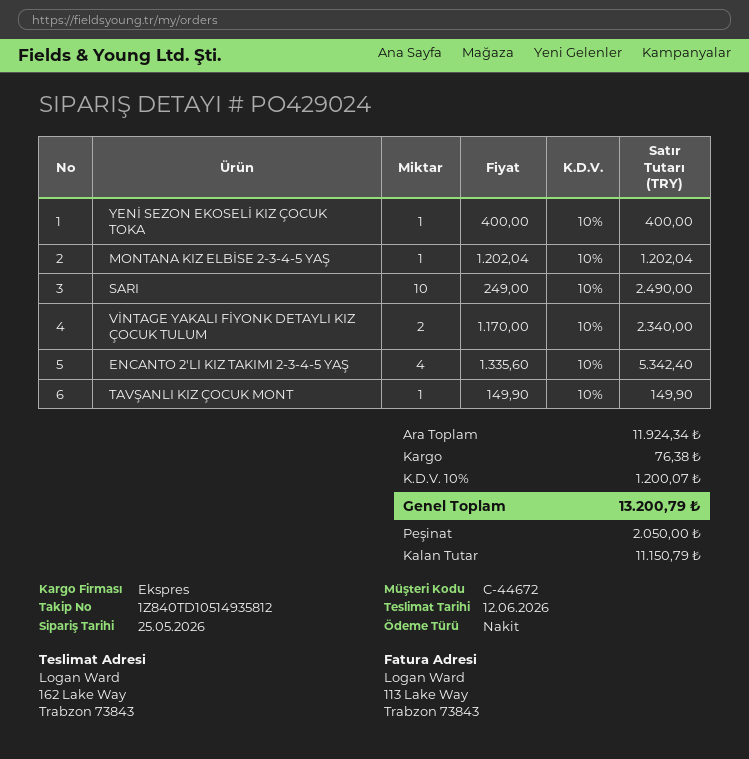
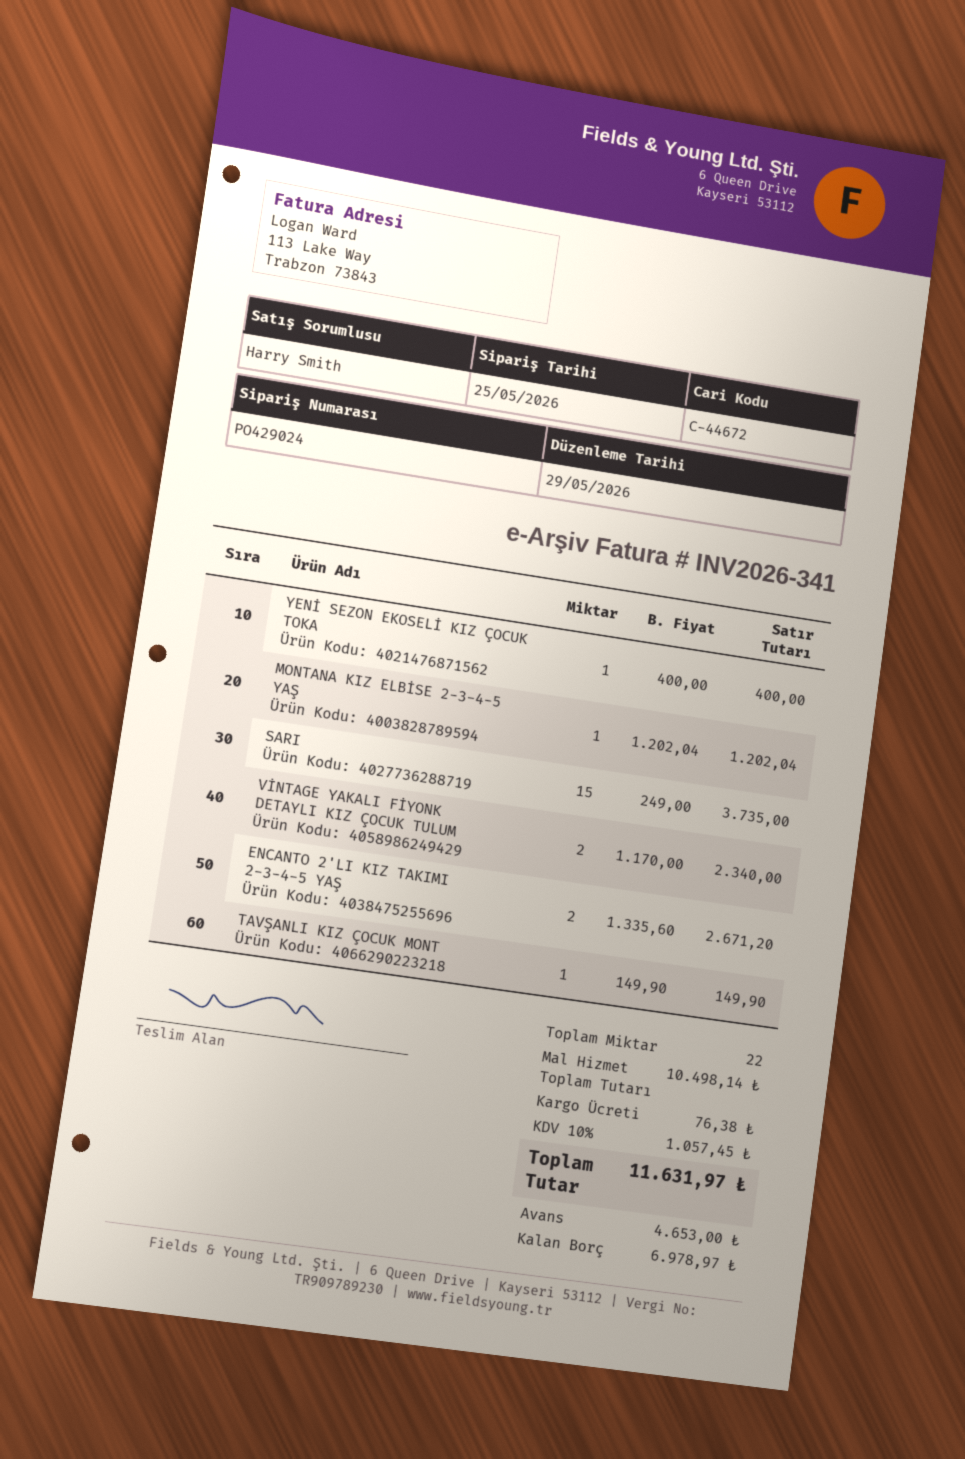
SARI: 10 x 249.00 = 2490.00 -> 15 x 249.00 = 3735.00
ENCANTO 2'LI KIZ TAKIMI 2-3-4-5 YAŞ: 4 x 1335.60 = 5342.40 -> 2 x 1335.60 = 2671.20
subtotal: 11924.34 -> 10498.14
tax: 10% = 1200.07 -> 10% = 1057.45
total: 13200.79 -> 11631.97
deposit: 2050.00 -> 4653.00
balance: 11150.79 -> 6978.97

